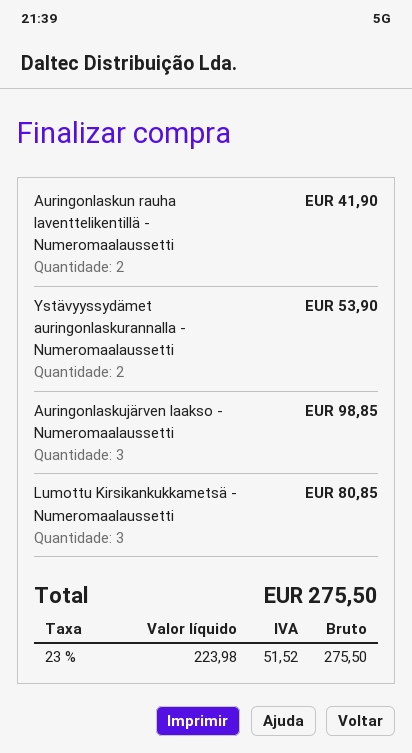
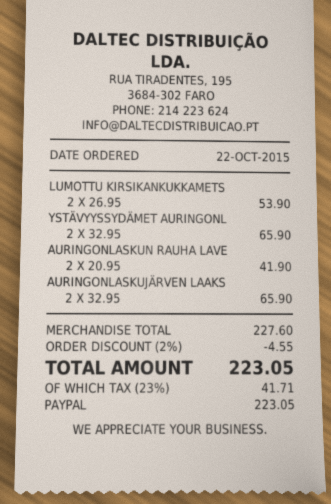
Ystävyyssydämet auringonlaskurannalla - Numeromaalaussetti: 2 for 53.90 -> 2 for 65.90
Auringonlaskujärven laakso - Numeromaalaussetti: 3 for 98.85 -> 2 for 65.90
Lumottu Kirsikankukkametsä - Numeromaalaussetti: 3 for 80.85 -> 2 for 53.90
discount: none -> 2% = 4.55
tax: 23% = 51.52 -> 23% = 41.71
total: 275.50 -> 223.05

